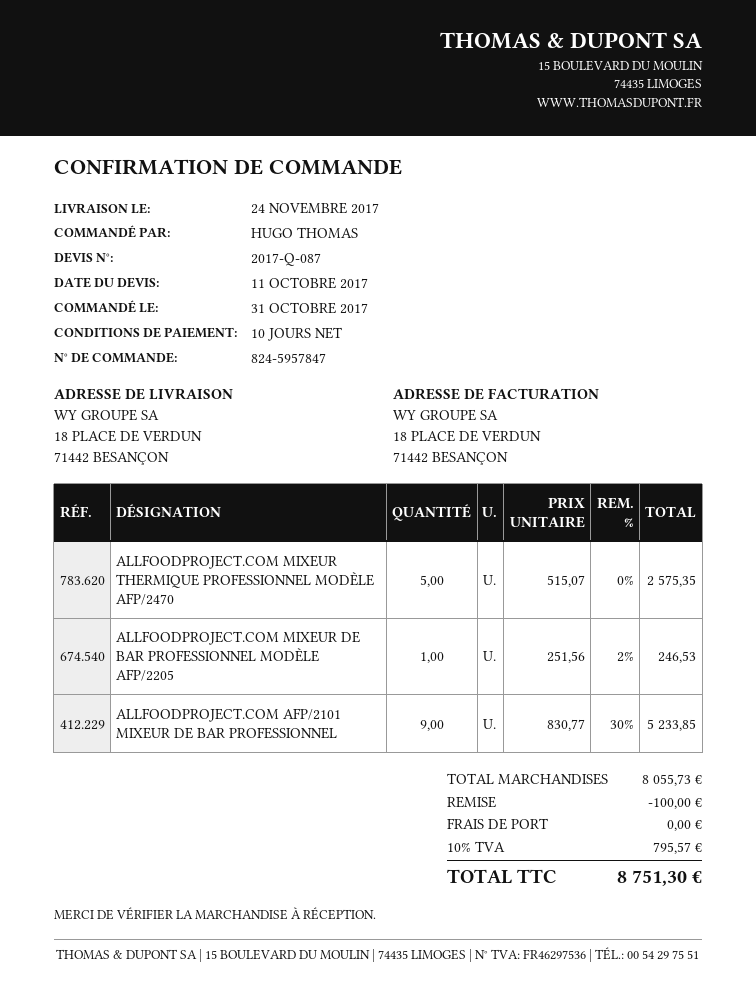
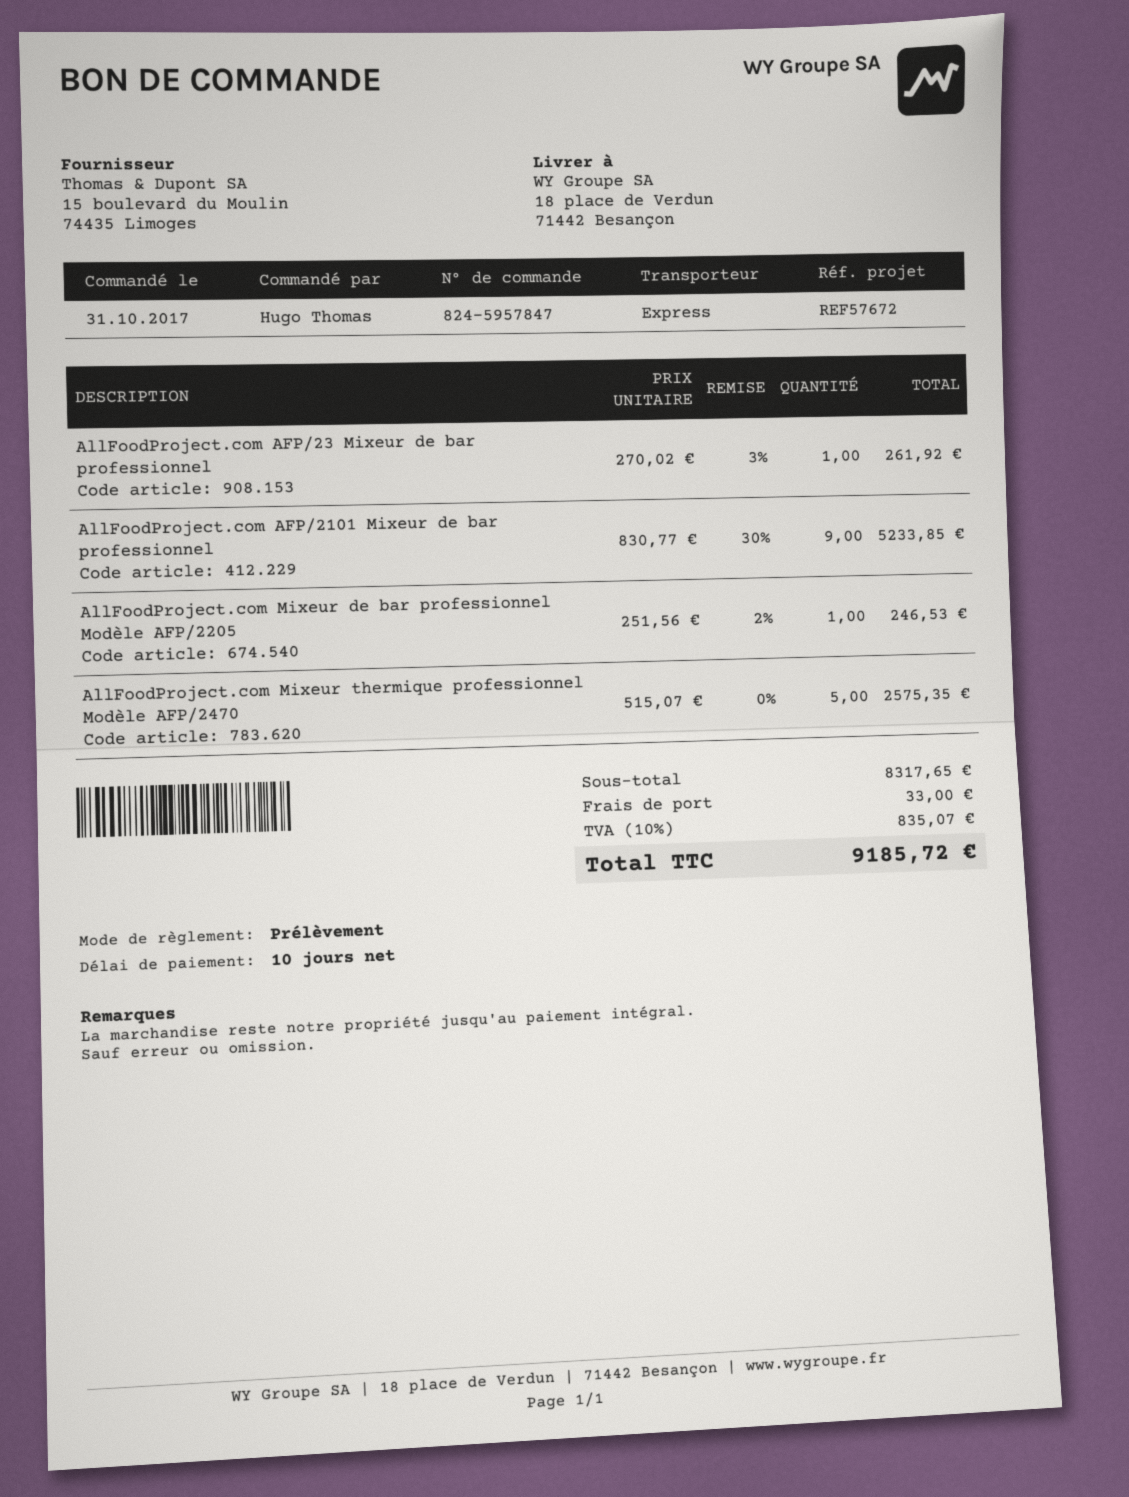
AllFoodProject.com AFP/23 Mixeur de bar professionnel: none -> 1 x 270.02 - 3% = 261.92
subtotal: 8055.73 -> 8317.65
discount: 100.00 -> none
shipping: 0.00 -> 33.00
tax: 10% = 795.57 -> 10% = 835.07
total: 8751.30 -> 9185.72

